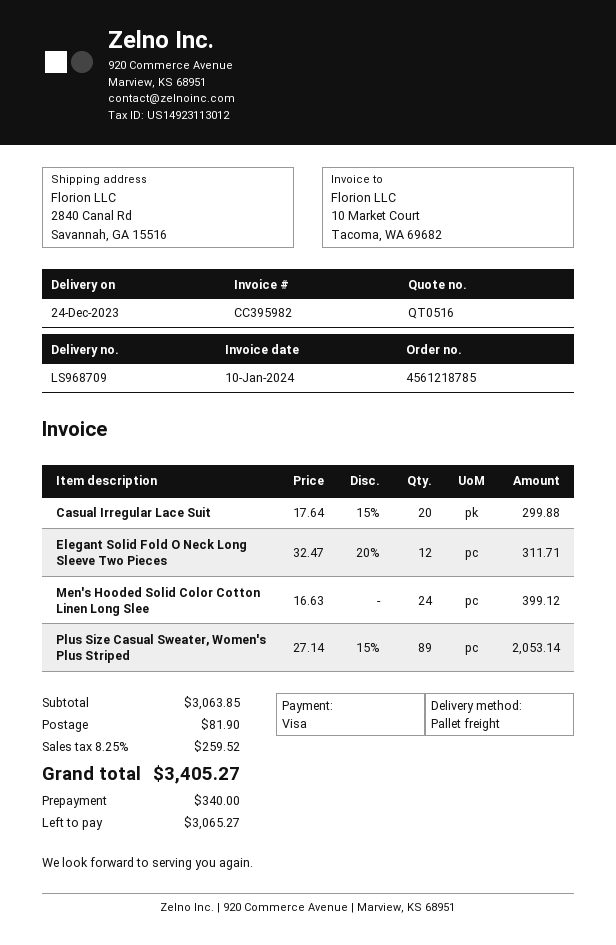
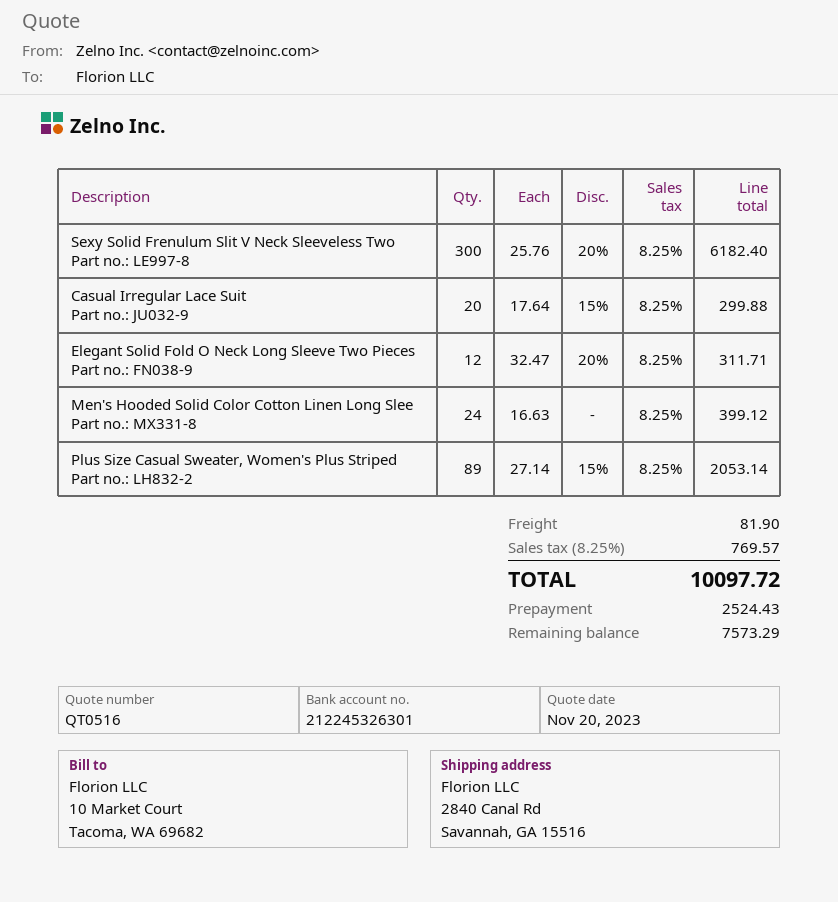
Sexy Solid Frenulum Slit V Neck Sleeveless Two: none -> 300 x 25.76 - 20% = 6182.40
tax: 8.25% = 259.52 -> 8.25% = 769.57
total: 3405.27 -> 10097.72
deposit: 340.00 -> 2524.43
balance: 3065.27 -> 7573.29

